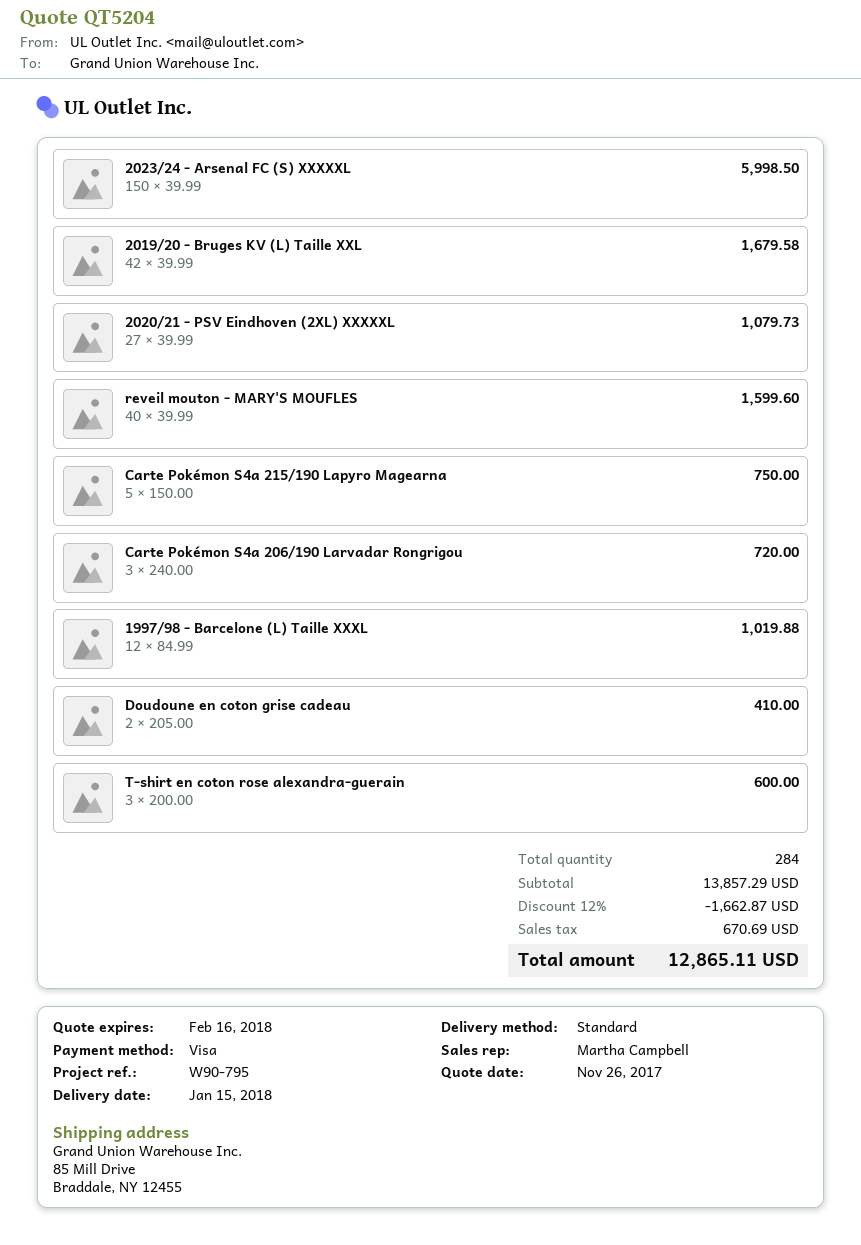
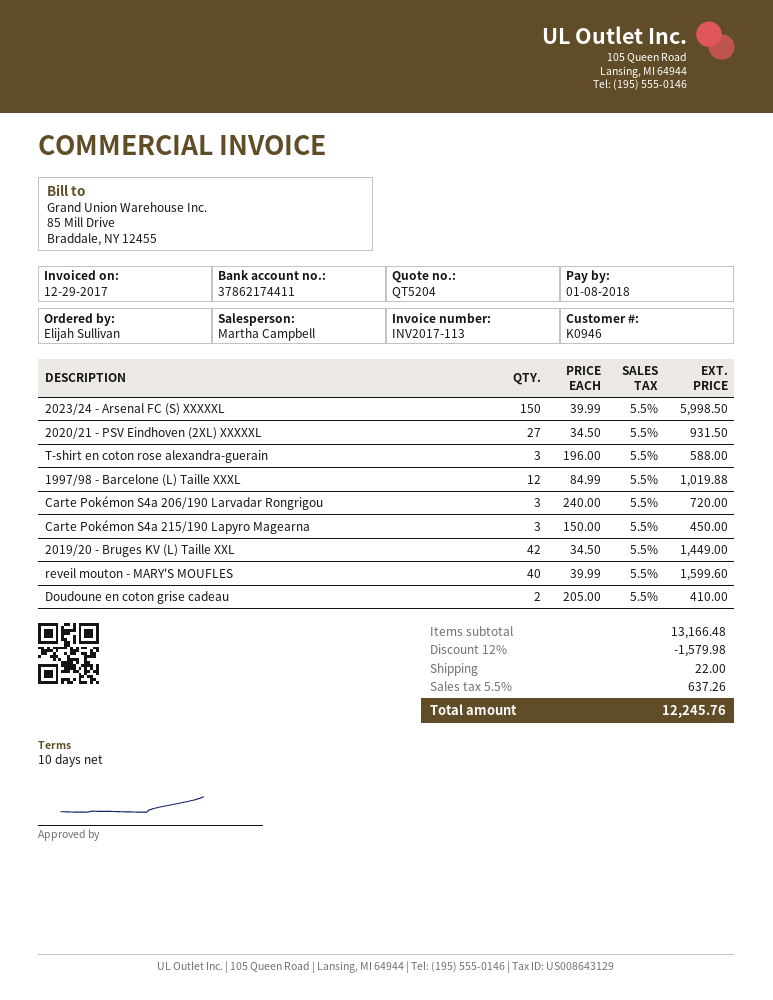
2019/20 - Bruges KV (L) Taille XXL: 42 x 39.99 = 1679.58 -> 42 x 34.50 = 1449.00
2020/21 - PSV Eindhoven (2XL) XXXXXL: 27 x 39.99 = 1079.73 -> 27 x 34.50 = 931.50
Carte Pokémon S4a 215/190 Lapyro Magearna: 5 x 150.00 = 750.00 -> 3 x 150.00 = 450.00
T-shirt en coton rose alexandra-guerain: 3 x 200.00 = 600.00 -> 3 x 196.00 = 588.00
subtotal: 13857.29 -> 13166.48
discount: 12% = 1662.87 -> 12% = 1579.98
shipping: none -> 22.00
tax: 670.69 -> 637.26
total: 12865.11 -> 12245.76

